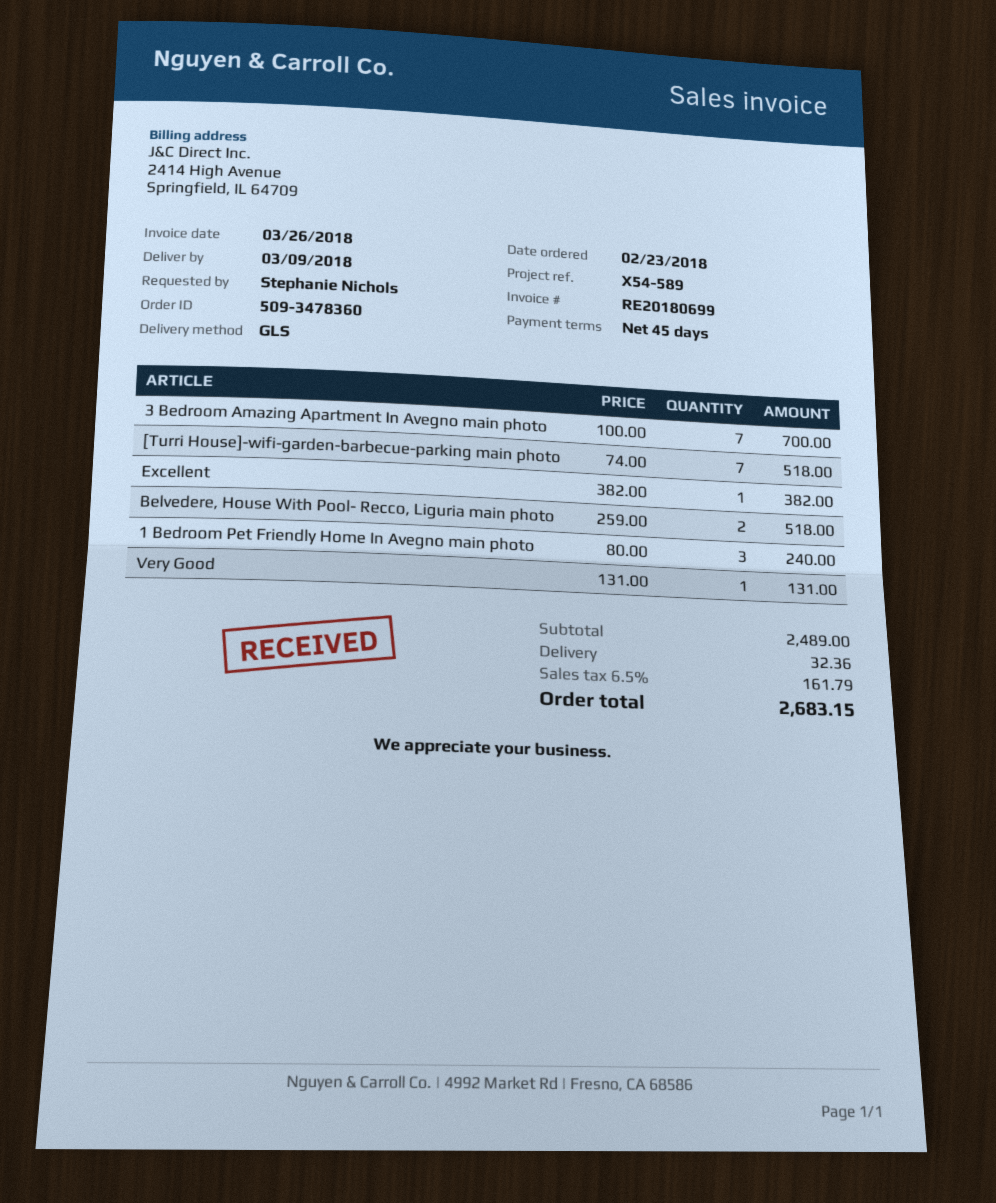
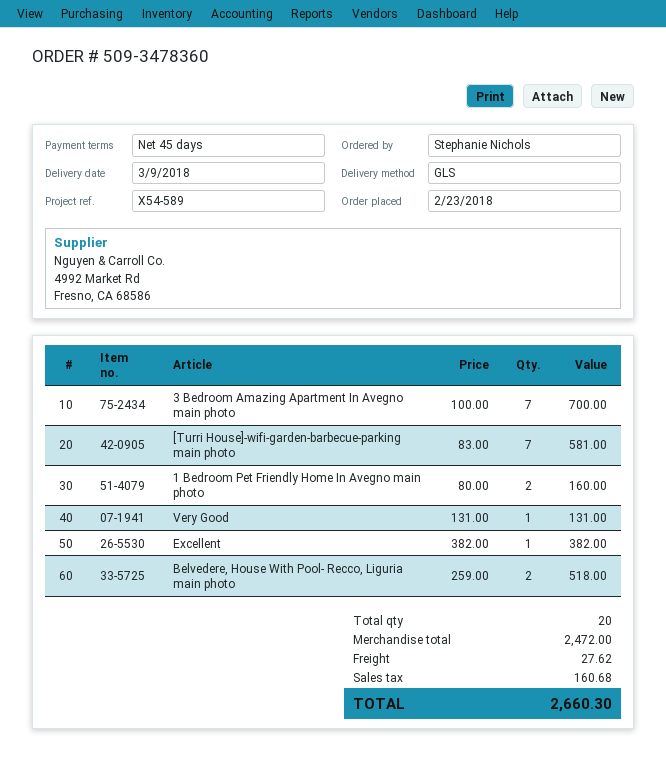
[Turri House]-wifi-garden-barbecue-parking main photo: 7 x 74.00 = 518.00 -> 7 x 83.00 = 581.00
1 Bedroom Pet Friendly Home In Avegno main photo: 3 x 80.00 = 240.00 -> 2 x 80.00 = 160.00
subtotal: 2489.00 -> 2472.00
shipping: 32.36 -> 27.62
tax: 161.79 -> 160.68
total: 2683.15 -> 2660.30

